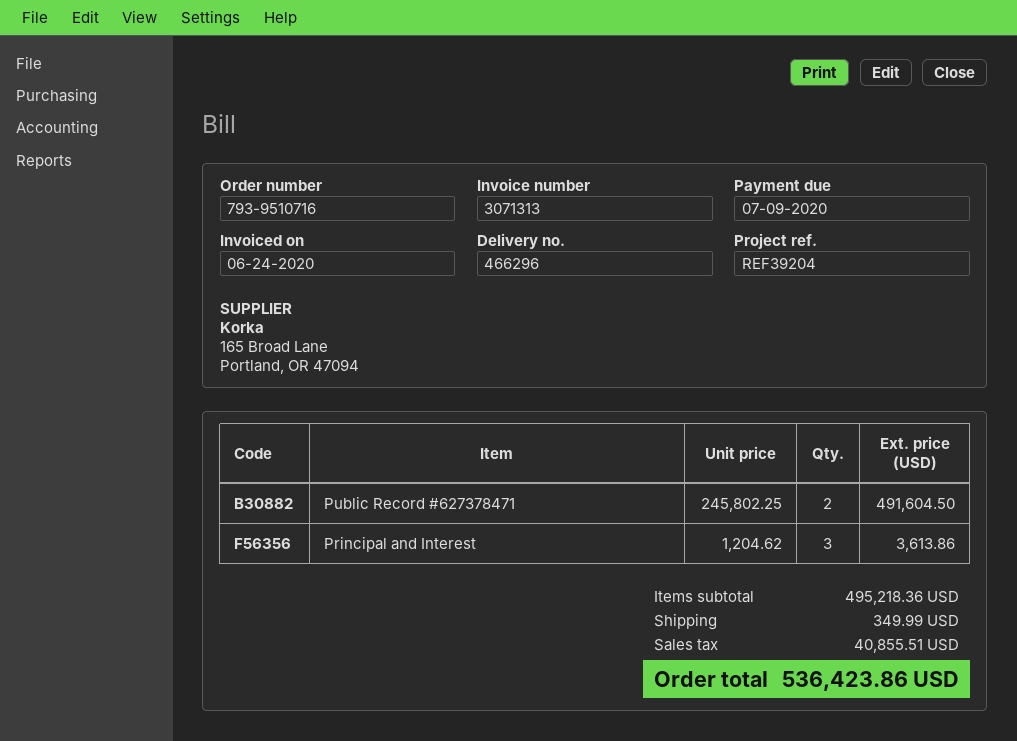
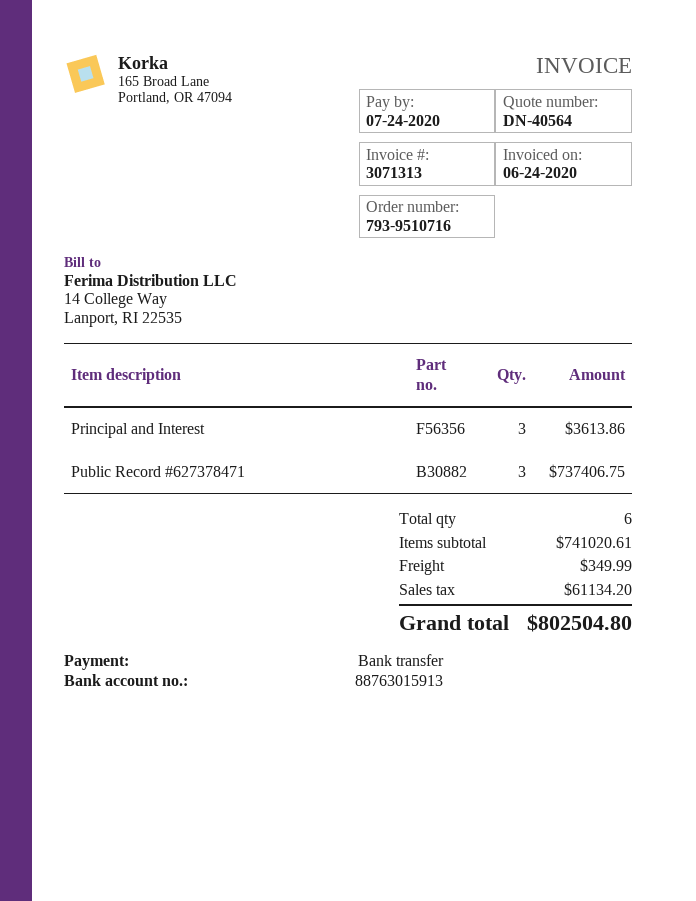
due date: 2020-07-09 -> 2020-07-24
Public Record #627378471: 2 for 491604.50 -> 3 for 737406.75
subtotal: 495218.36 -> 741020.61
tax: 40855.51 -> 61134.20
total: 536423.86 -> 802504.80

